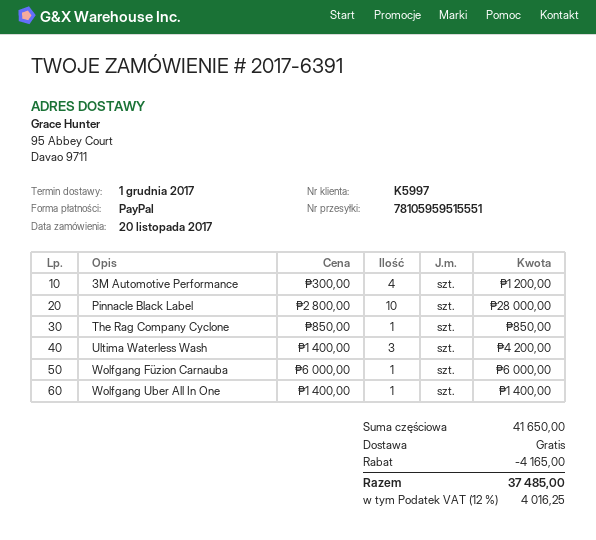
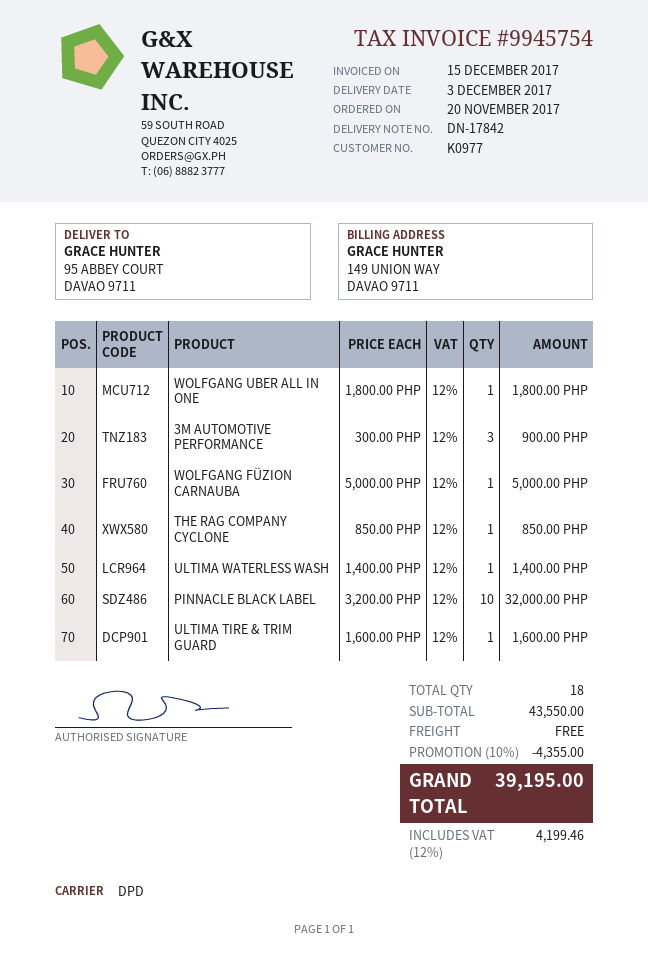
delivery date: 2017-12-01 -> 2017-12-03
customer number: K5997 -> K0977
3M Automotive Performance: 4 x 300.00 = 1200.00 -> 3 x 300.00 = 900.00
Pinnacle Black Label: 10 x 2800.00 = 28000.00 -> 10 x 3200.00 = 32000.00
Ultima Waterless Wash: 3 x 1400.00 = 4200.00 -> 1 x 1400.00 = 1400.00
Wolfgang Füzion Carnauba: 1 x 6000.00 = 6000.00 -> 1 x 5000.00 = 5000.00
Wolfgang Uber All In One: 1 x 1400.00 = 1400.00 -> 1 x 1800.00 = 1800.00
ULTIMA TIRE & TRIM GUARD: none -> 1 x 1600.00 = 1600.00
subtotal: 41650.00 -> 43550.00
discount: 4165.00 -> 4355.00
tax: 12% = 4016.25 -> 12% = 4199.46
total: 37485.00 -> 39195.00

